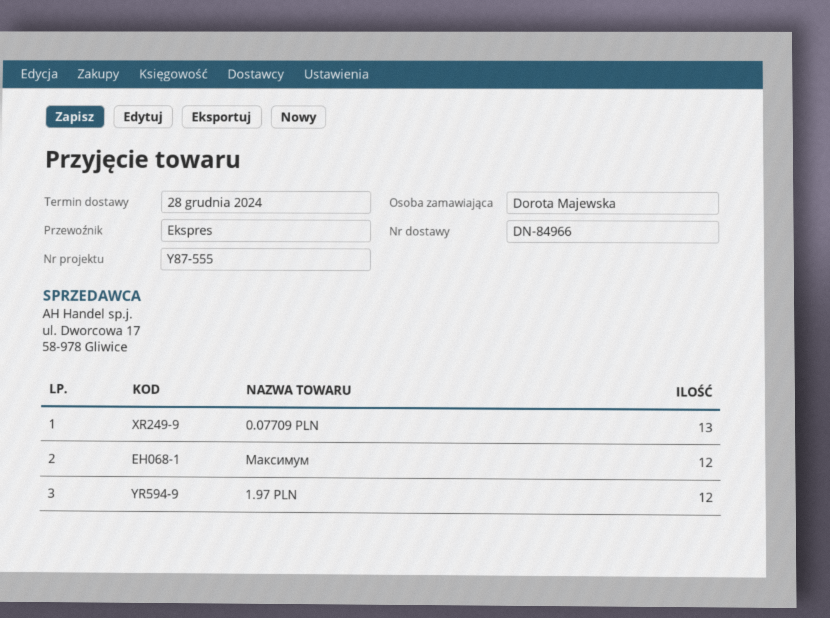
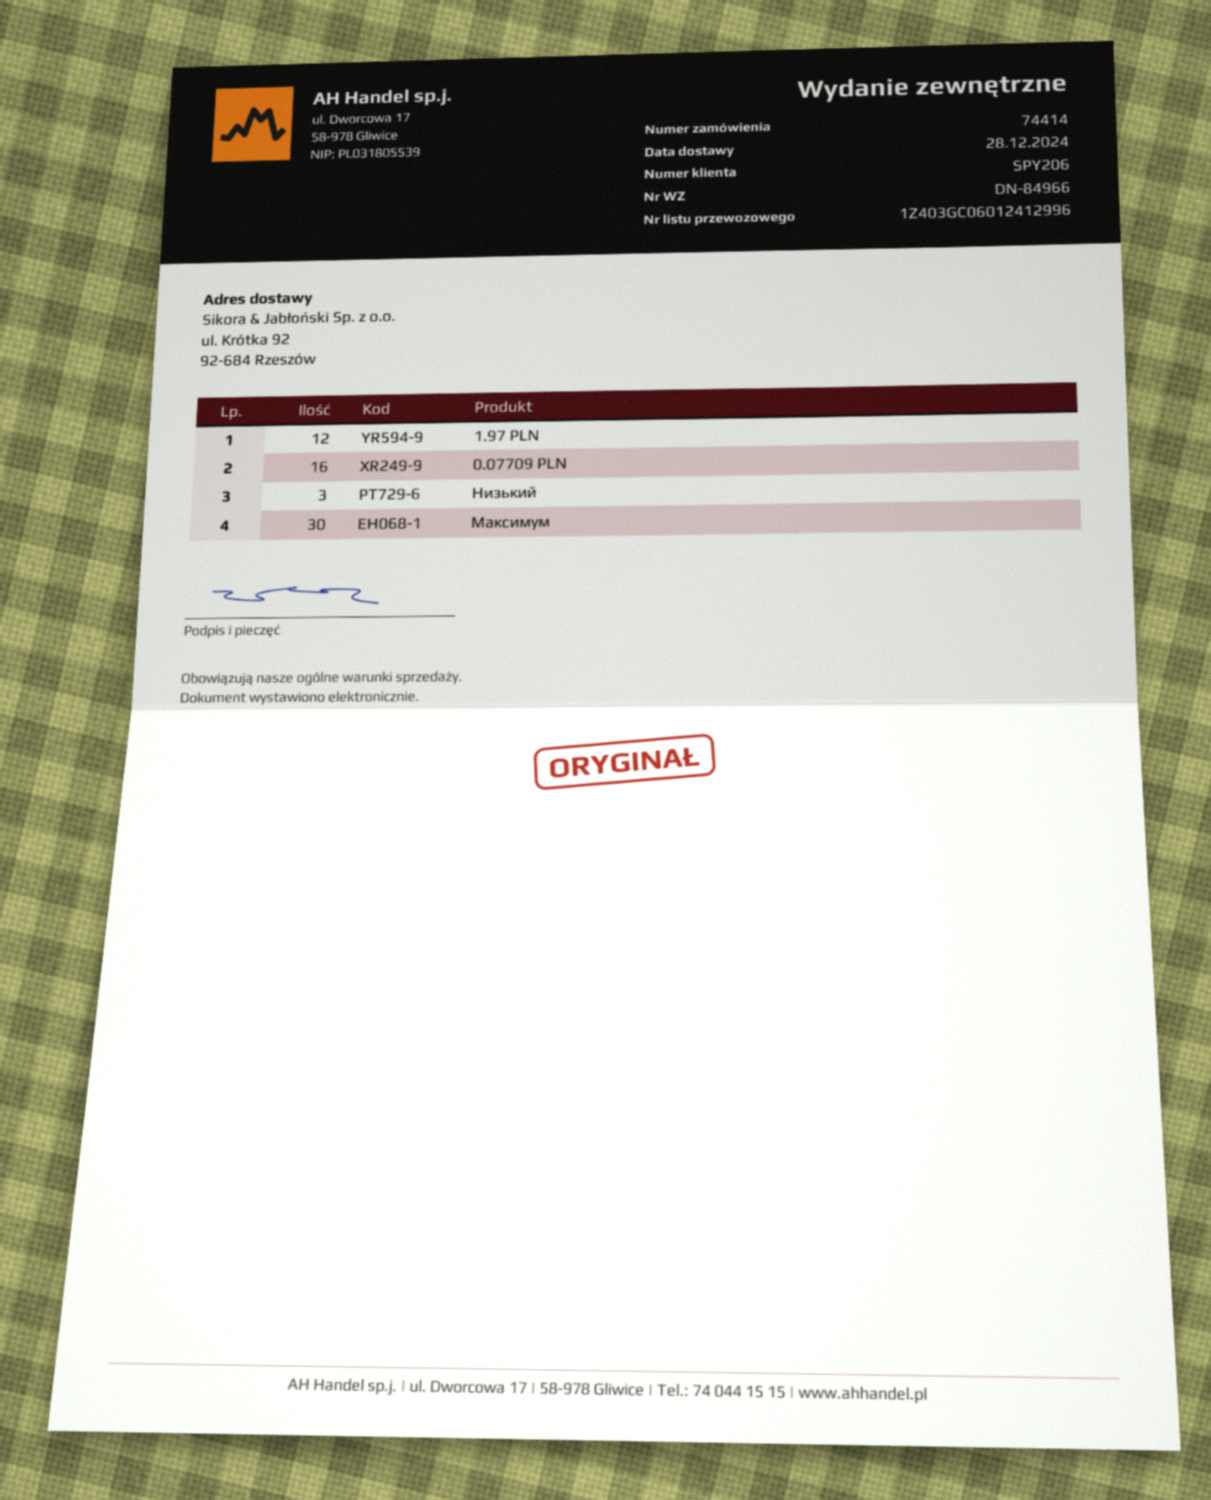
0.07709 PLN: 13 -> 16
Максимум: 12 -> 30
Низький: none -> 3

